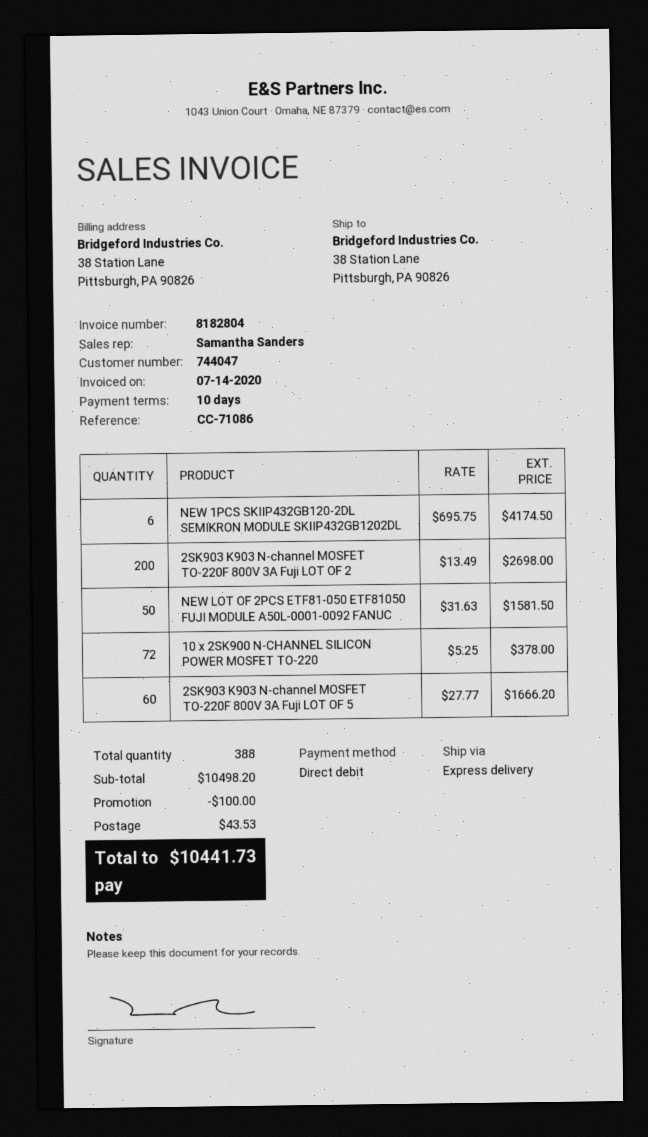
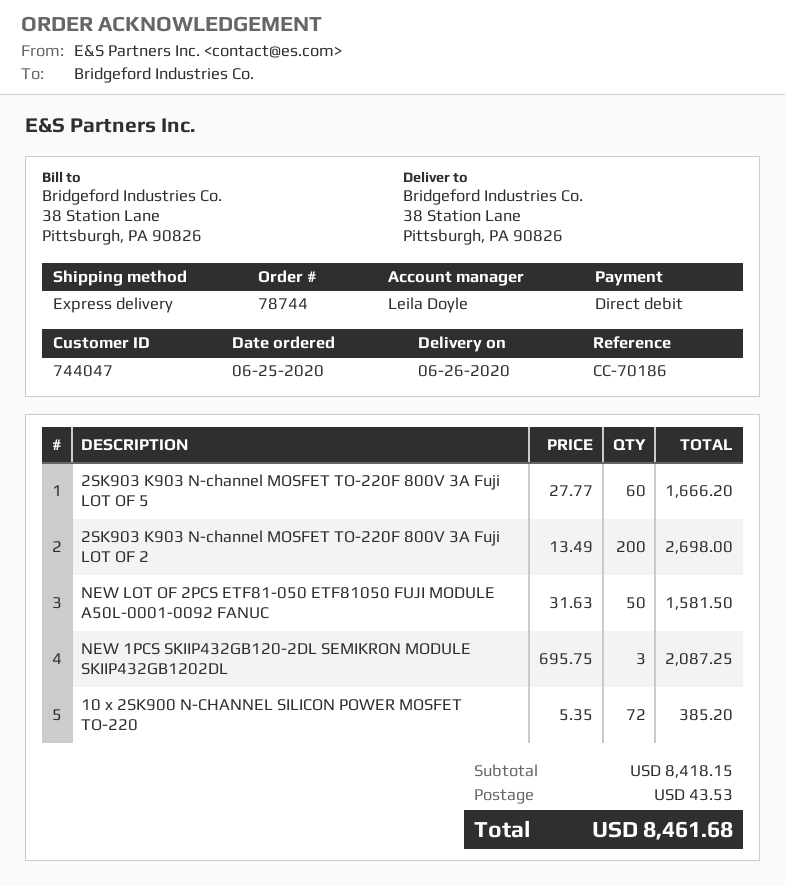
reference: CC-71086 -> CC-70186
sales rep: Samantha Sanders -> Leila Doyle
NEW 1PCS SKIIP432GB120-2DL SEMIKRON MODULE SKIIP432GB1202DL: 6 x 695.75 = 4174.50 -> 3 x 695.75 = 2087.25
10 x 2SK900 N-CHANNEL SILICON POWER MOSFET TO-220: 72 x 5.25 = 378.00 -> 72 x 5.35 = 385.20
subtotal: 10498.20 -> 8418.15
discount: 100.00 -> none
total: 10441.73 -> 8461.68

